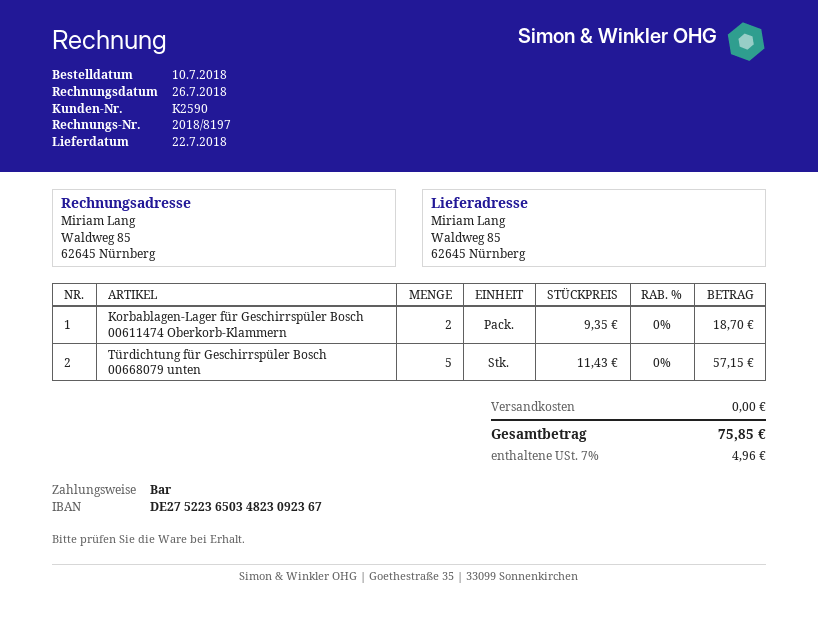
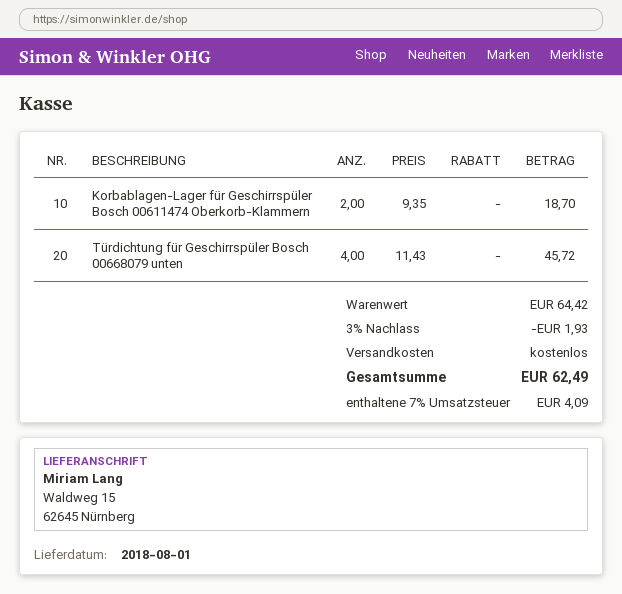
delivery date: 2018-07-22 -> 2018-08-01
ship to: Waldweg 85, 62645 Nürnberg -> Waldweg 15, 62645 Nürnberg
Türdichtung für Geschirrspüler Bosch 00668079 unten: 5 x 11.43 = 57.15 -> 4 x 11.43 = 45.72
discount: none -> 3% = 1.93
tax: 7% = 4.96 -> 7% = 4.09
total: 75.85 -> 62.49

